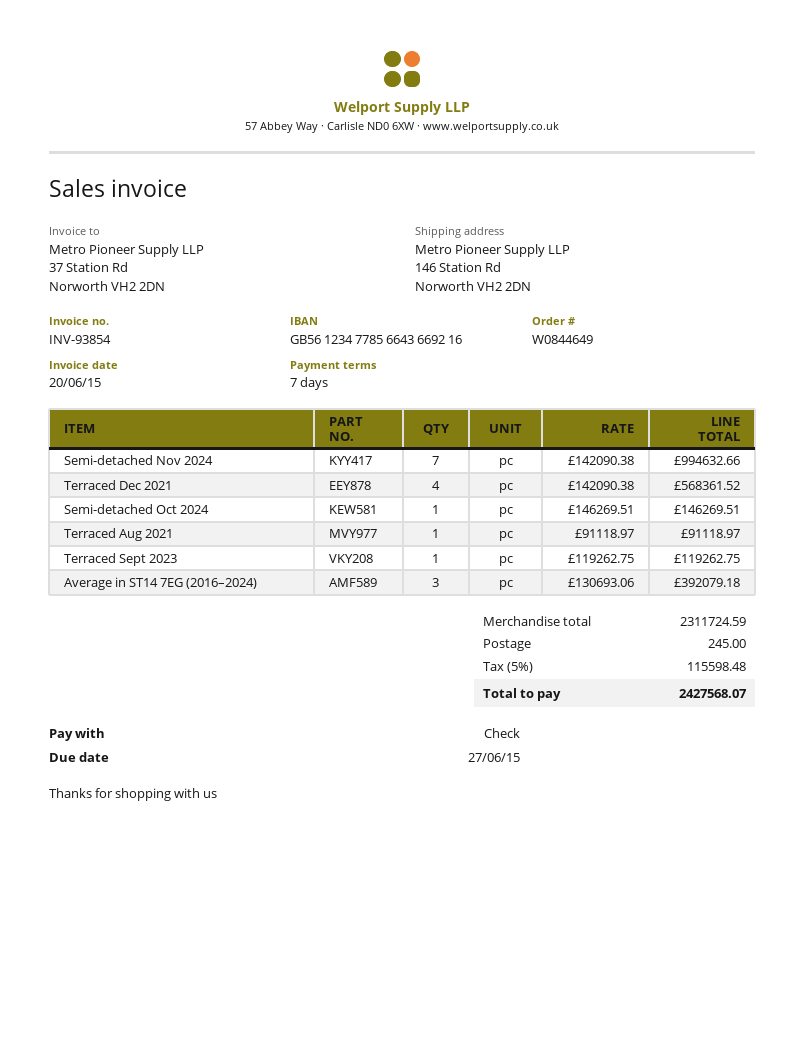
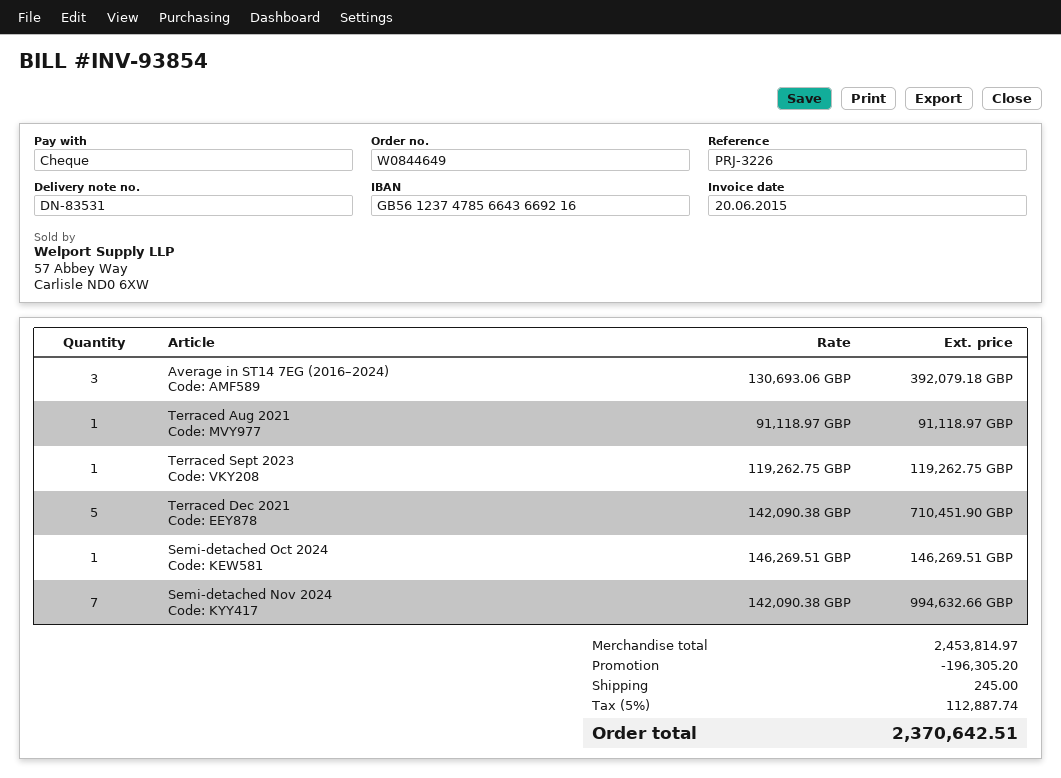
bank account: GB56123477856643669216 -> GB56123747856643669216
Terraced Dec 2021: 4 x 142090.38 = 568361.52 -> 5 x 142090.38 = 710451.90
subtotal: 2311724.59 -> 2453814.97
discount: none -> 196305.20
tax: 5% = 115598.48 -> 5% = 112887.74
total: 2427568.07 -> 2370642.51

